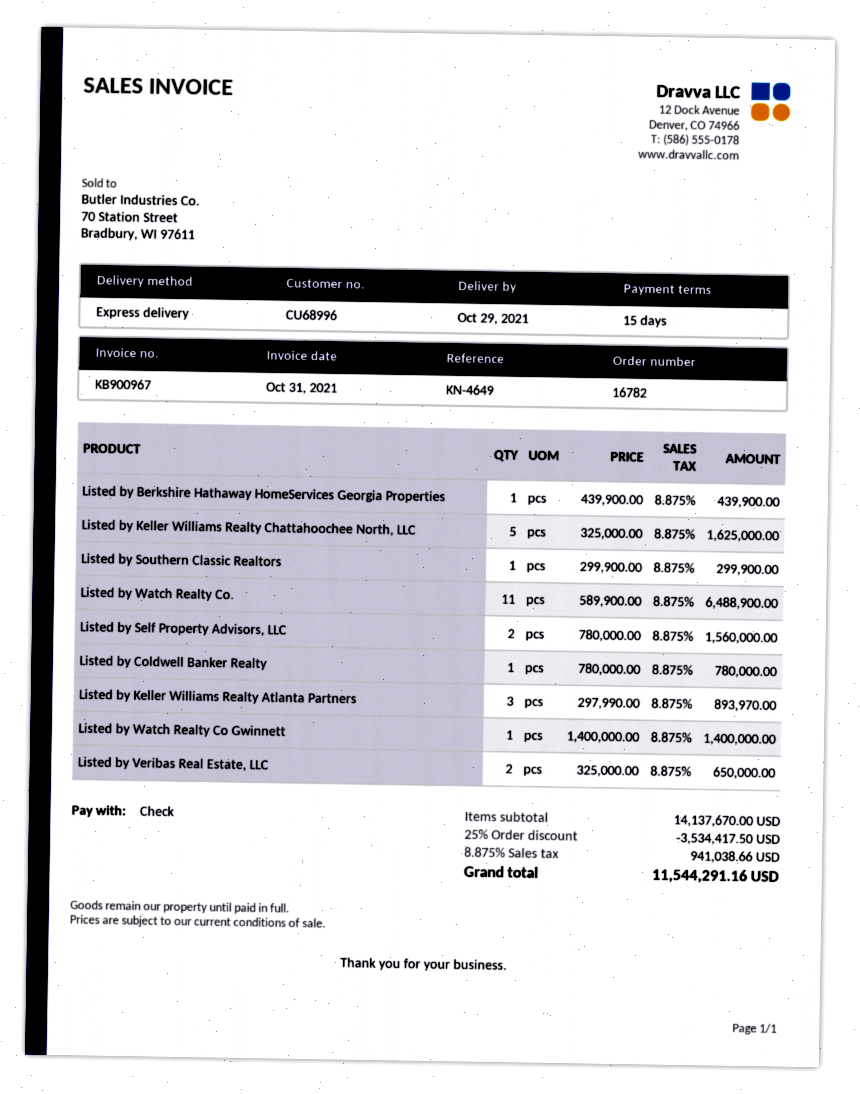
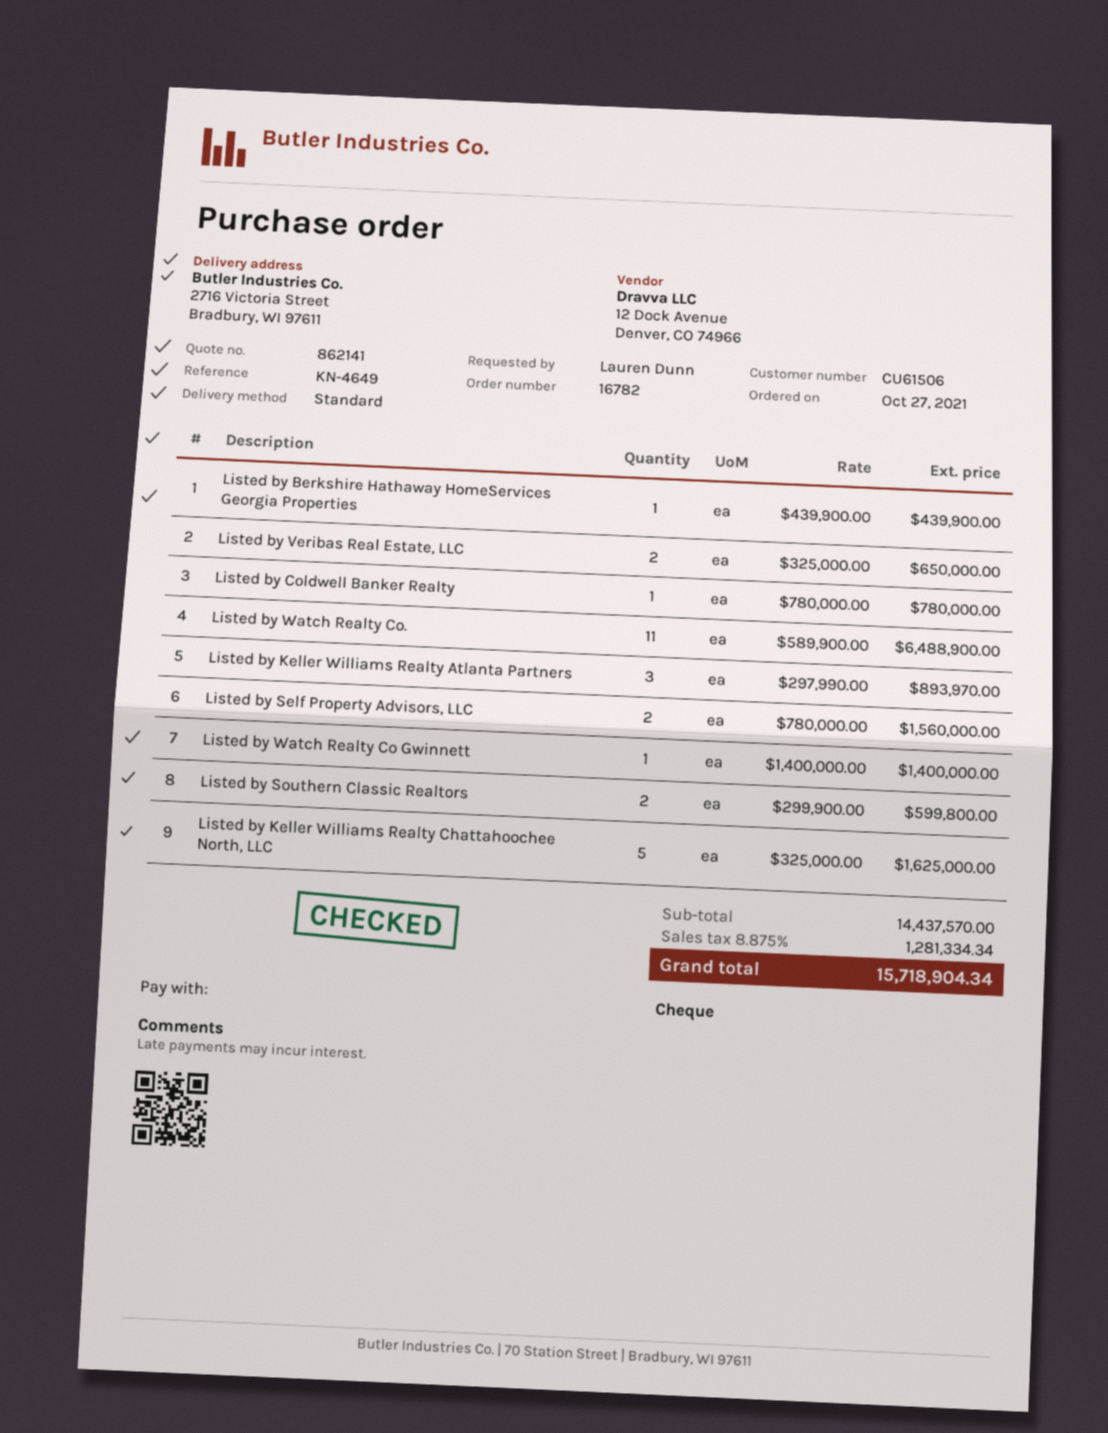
customer number: CU68996 -> CU61506
shipping method: express -> standard
Listed by Southern Classic Realtors: 1 x 299900.00 = 299900.00 -> 2 x 299900.00 = 599800.00
subtotal: 14137670.00 -> 14437570.00
discount: 25% = 3534417.50 -> none
tax: 8.875% = 941038.66 -> 8.875% = 1281334.34
total: 11544291.16 -> 15718904.34

